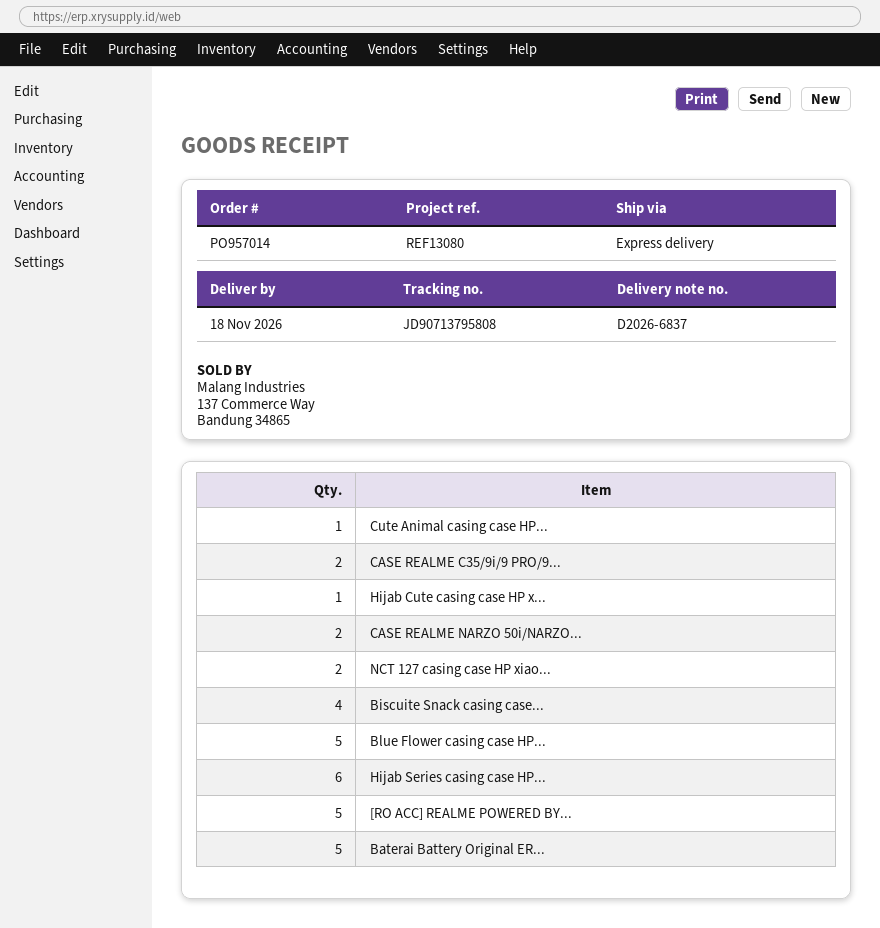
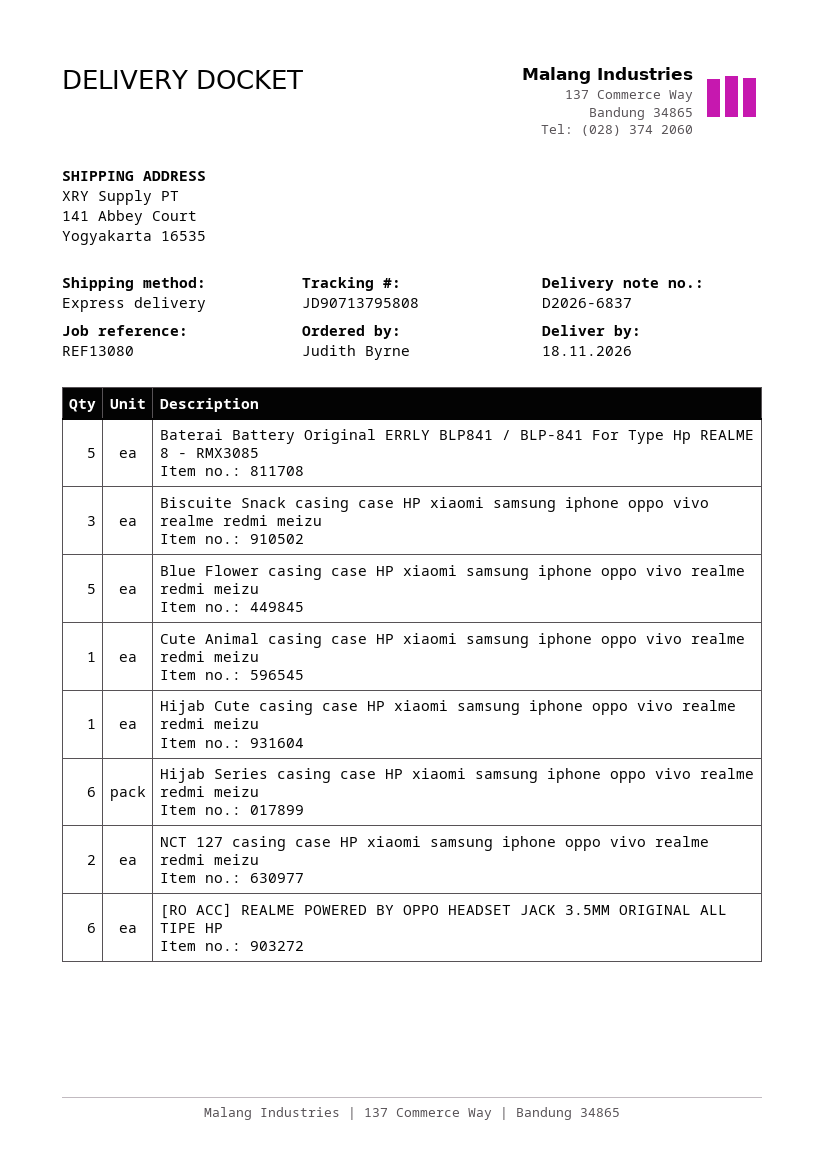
CASE REALME C35/9i/9 PRO/9...: 2 -> none
CASE REALME NARZO 50i/NARZO...: 2 -> none
Biscuite Snack casing case...: 4 -> 3
[RO ACC] REALME POWERED BY...: 5 -> 6

